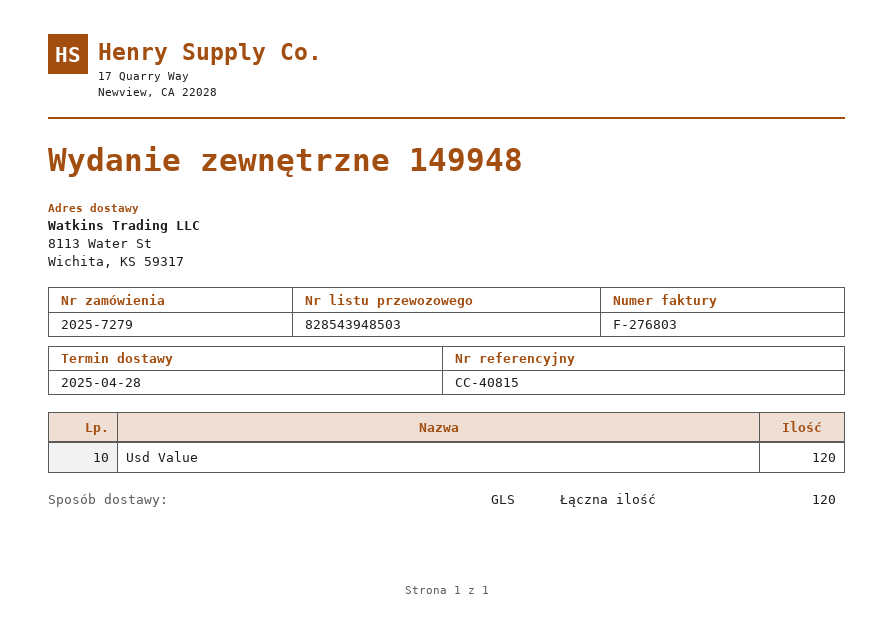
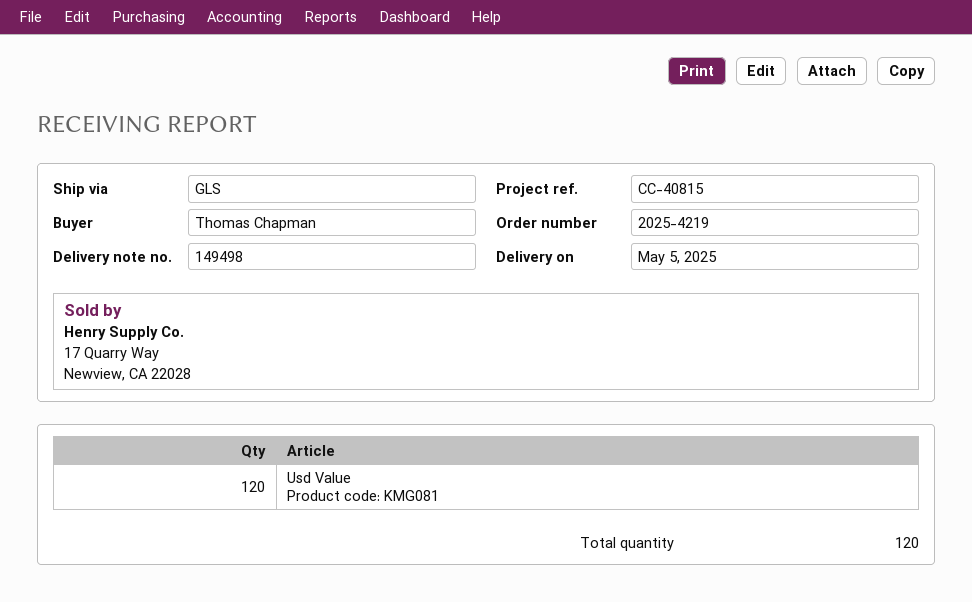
order number: 2025-7279 -> 2025-4219
delivery note number: 149948 -> 149498
delivery date: 2025-04-28 -> 2025-05-05

